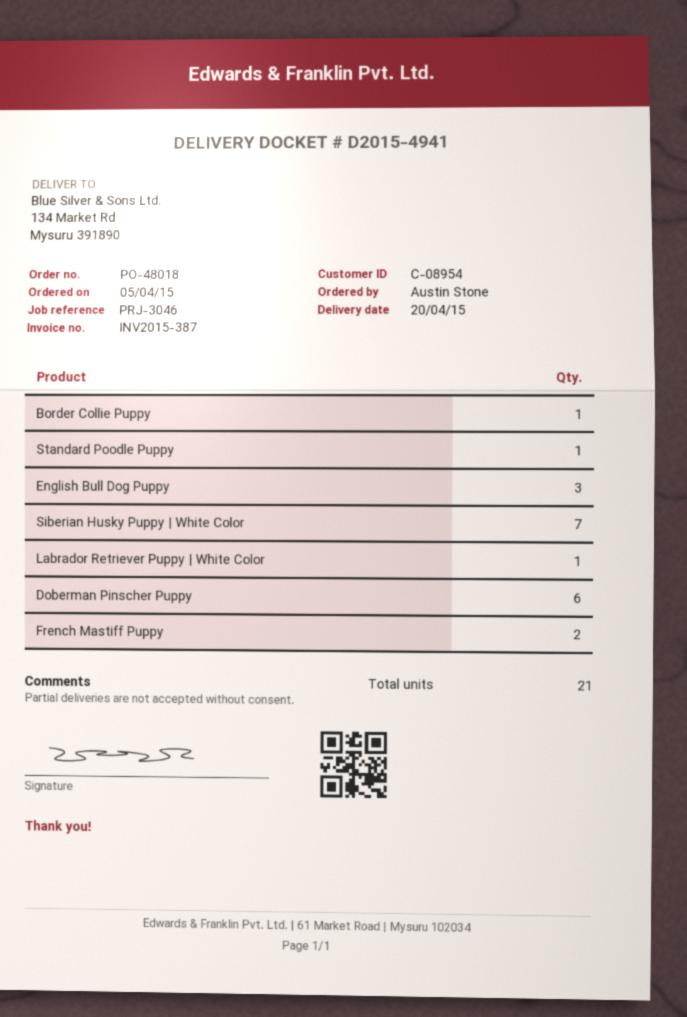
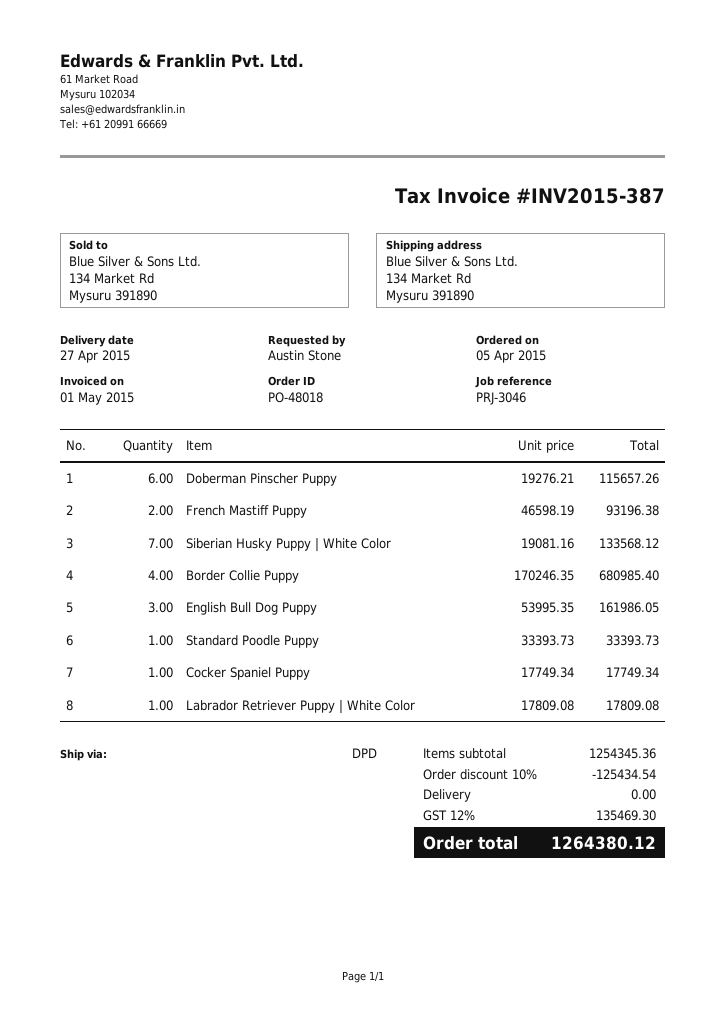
delivery date: 2015-04-20 -> 2015-04-27
Border Collie Puppy: 1 -> 4
Cocker Spaniel Puppy: none -> 1

